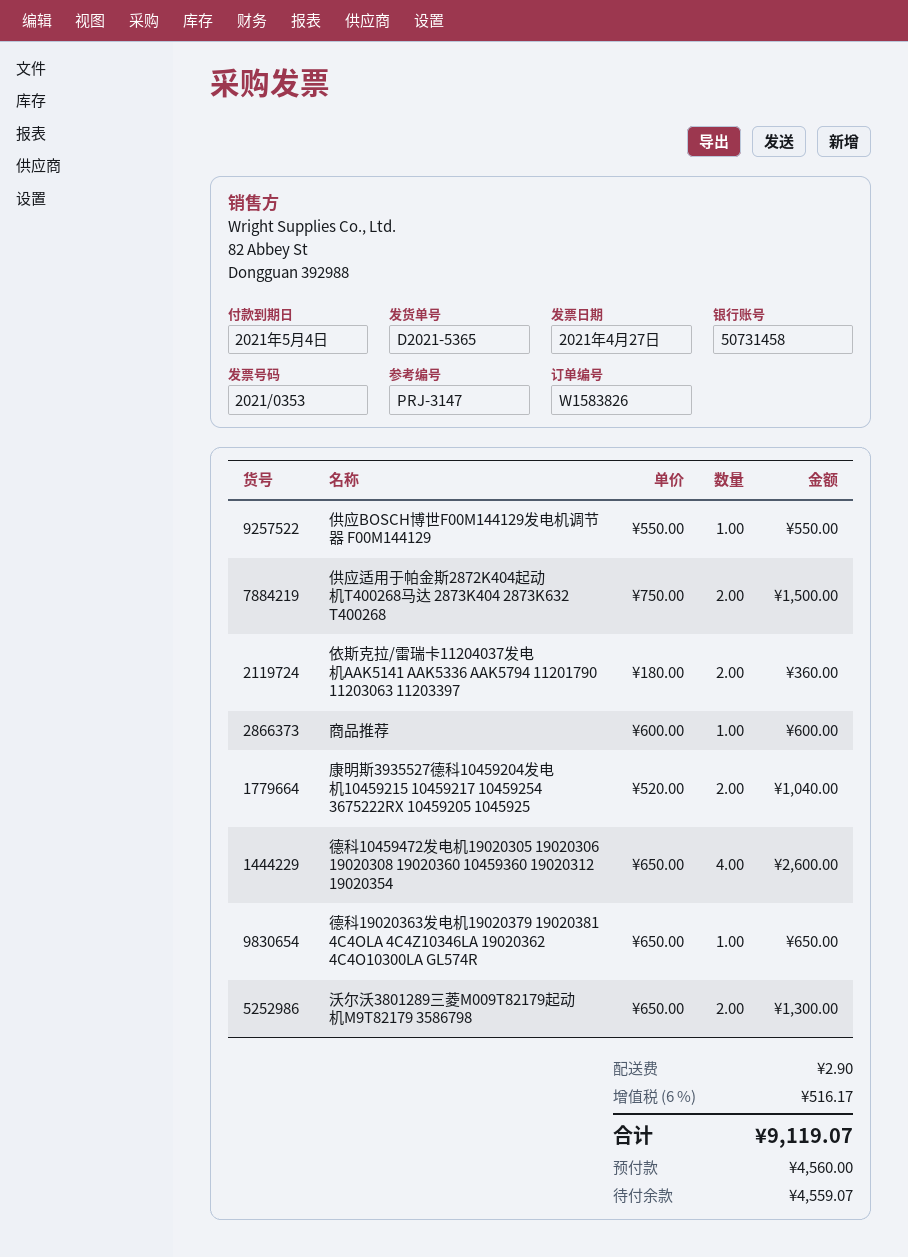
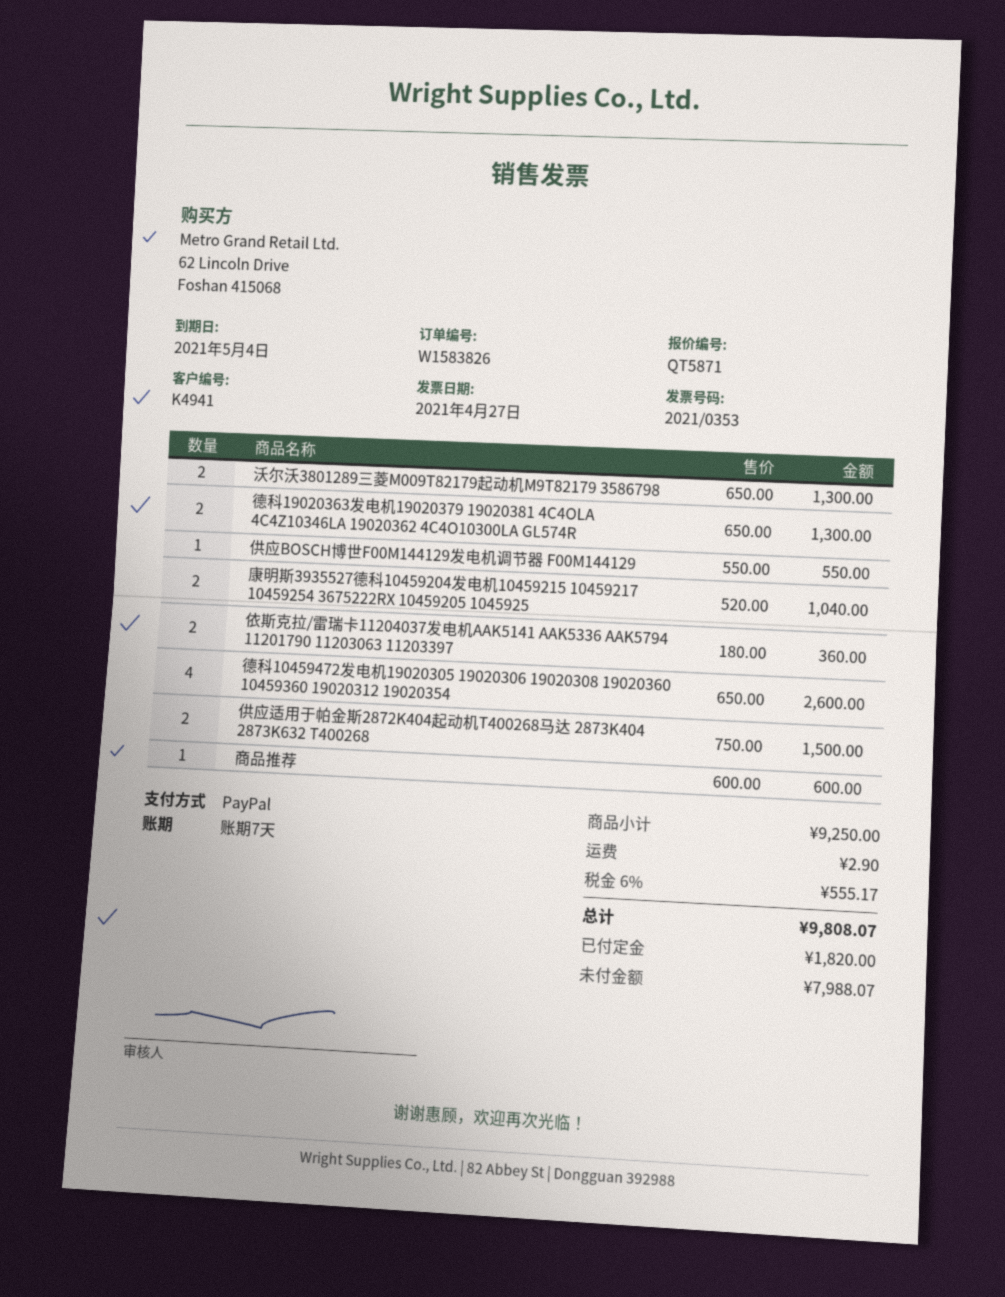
德科19020363发电机19020379 19020381 4C4OLA 4C4Z10346LA 19020362 4C4O10300LA GL574R: 1 x 650.00 = 650.00 -> 2 x 650.00 = 1300.00
tax: 6% = 516.17 -> 6% = 555.17
total: 9119.07 -> 9808.07
deposit: 4560.00 -> 1820.00
balance: 4559.07 -> 7988.07

